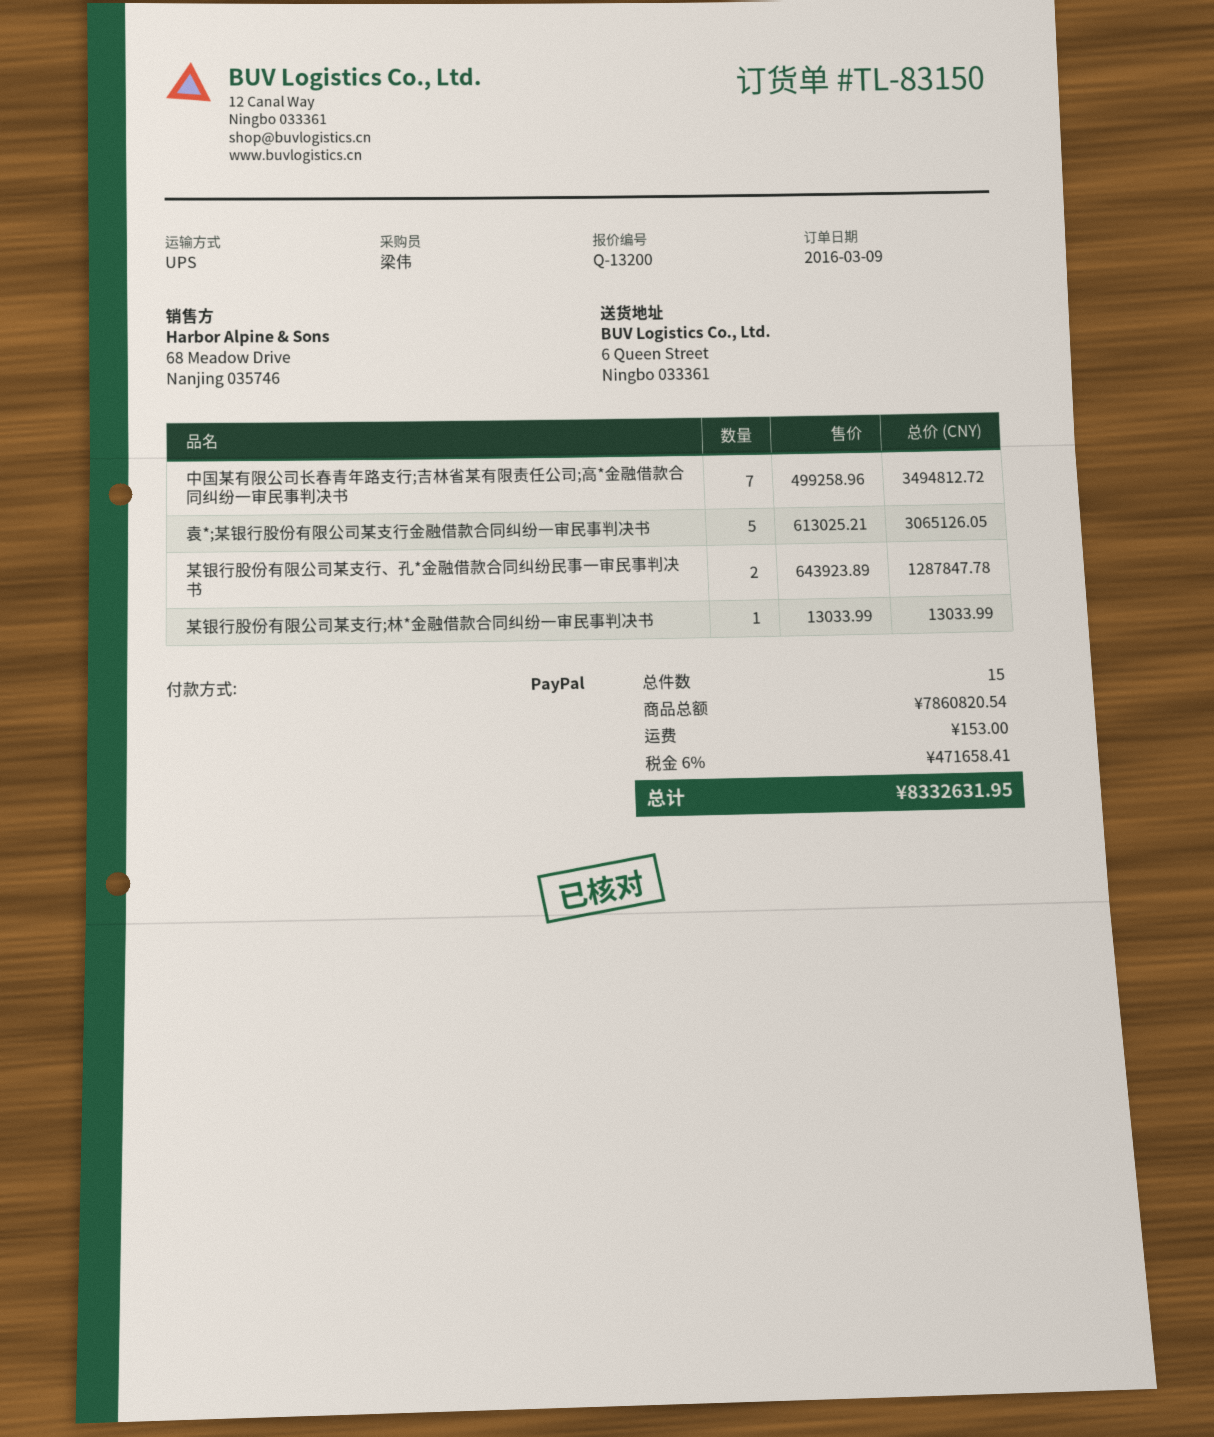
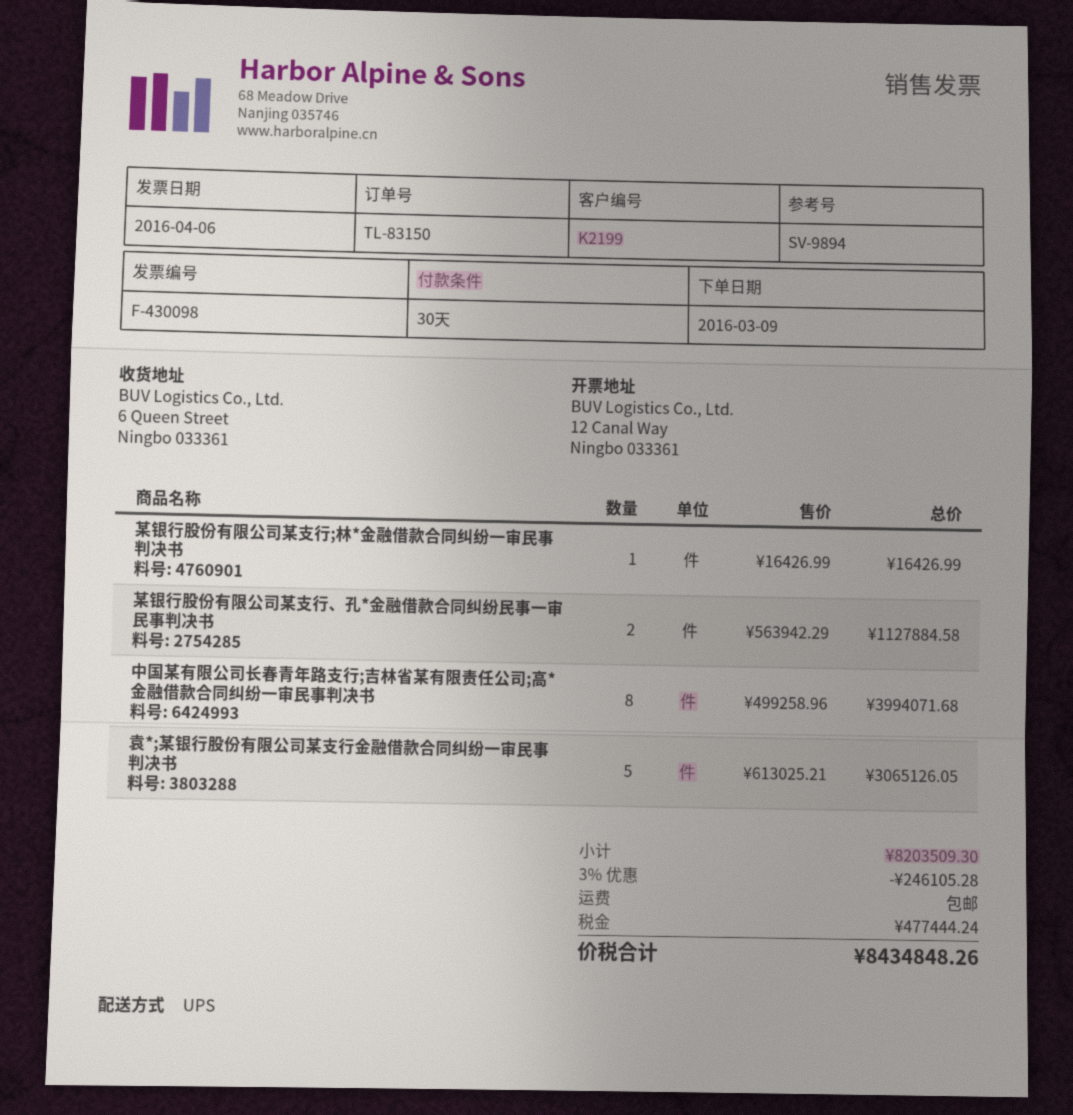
中国某有限公司长春青年路支行;吉林省某有限责任公司;高*金融借款合同纠纷一审民事判决书: 7 x 499258.96 = 3494812.72 -> 8 x 499258.96 = 3994071.68
某银行股份有限公司某支行、孔*金融借款合同纠纷民事一审民事判决书: 2 x 643923.89 = 1287847.78 -> 2 x 563942.29 = 1127884.58
某银行股份有限公司某支行;林*金融借款合同纠纷一审民事判决书: 1 x 13033.99 = 13033.99 -> 1 x 16426.99 = 16426.99
subtotal: 7860820.54 -> 8203509.30
discount: none -> 3% = 246105.28
shipping: 153.00 -> 0.00
tax: 471658.41 -> 477444.24
total: 8332631.95 -> 8434848.26

